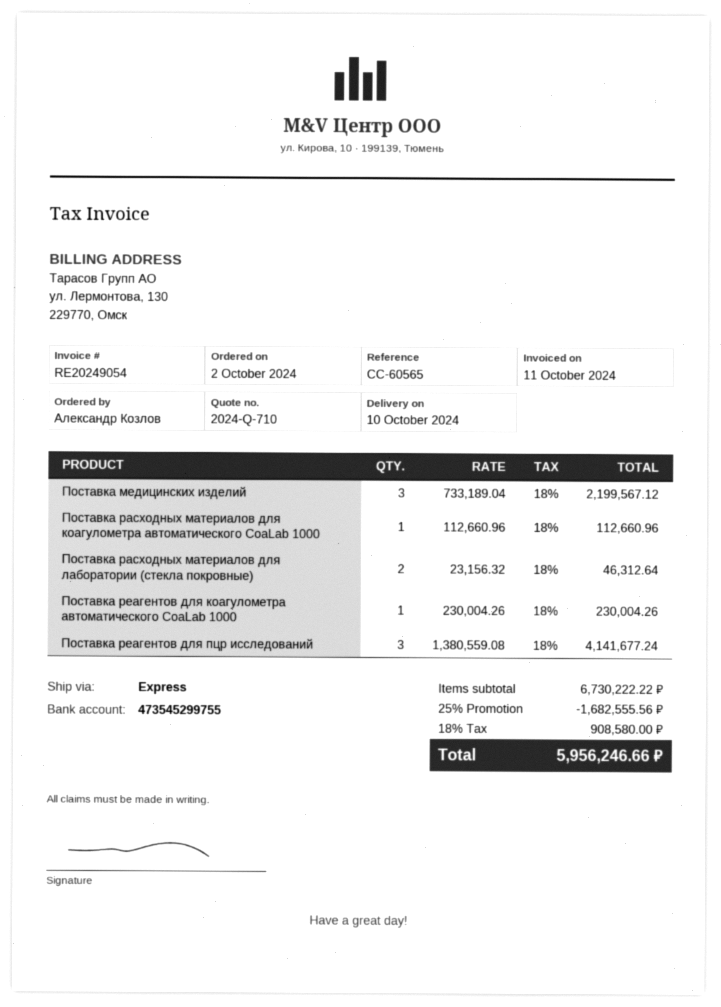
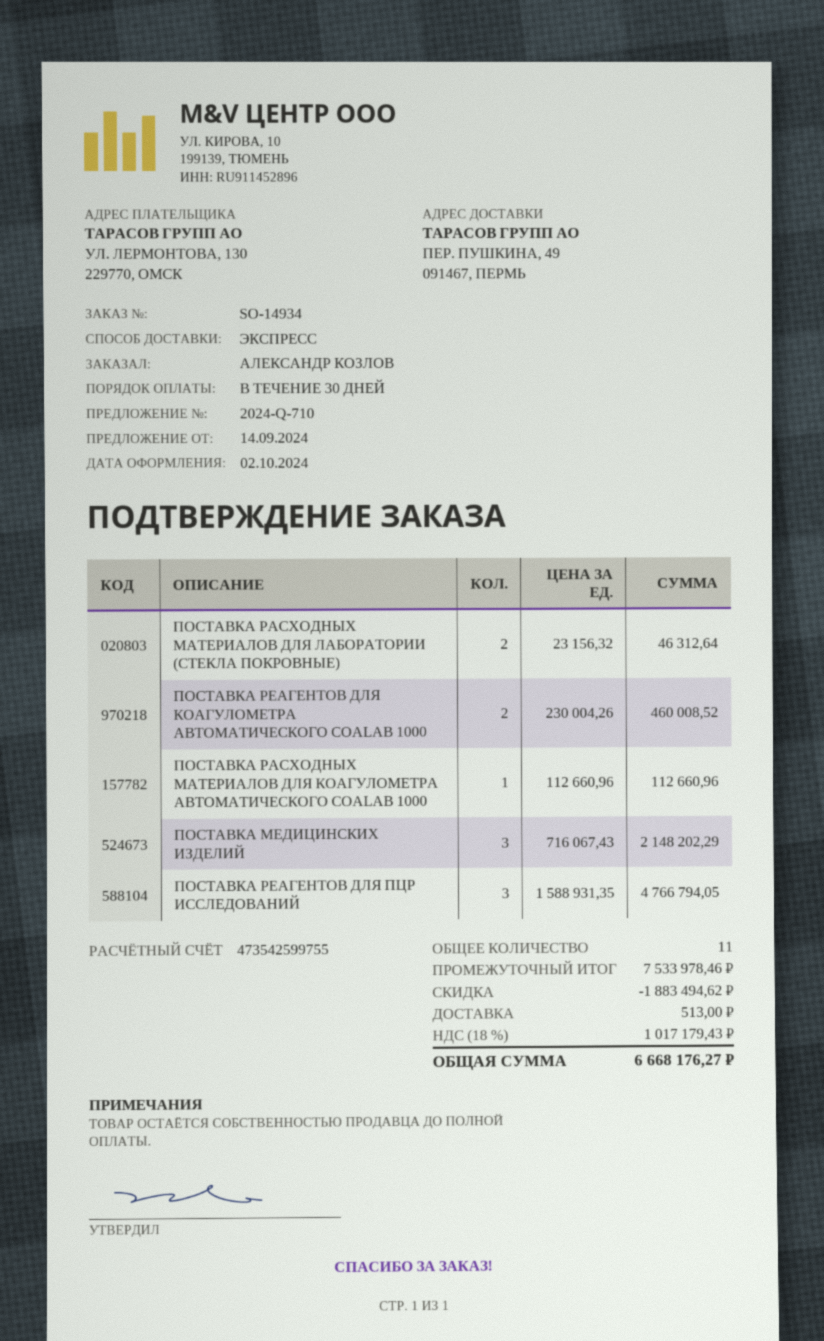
bank account: 473545299755 -> 473542599755
Поставка медицинских изделий: 3 x 733189.04 = 2199567.12 -> 3 x 716067.43 = 2148202.29
Поставка реагентов для коагулометра автоматического CoaLab 1000: 1 x 230004.26 = 230004.26 -> 2 x 230004.26 = 460008.52
Поставка реагентов для пцр исследований: 3 x 1380559.08 = 4141677.24 -> 3 x 1588931.35 = 4766794.05
subtotal: 6730222.22 -> 7533978.46
discount: 1682555.56 -> 1883494.62
shipping: none -> 513.00
tax: 18% = 908580.00 -> 18% = 1017179.43
total: 5956246.66 -> 6668176.27

